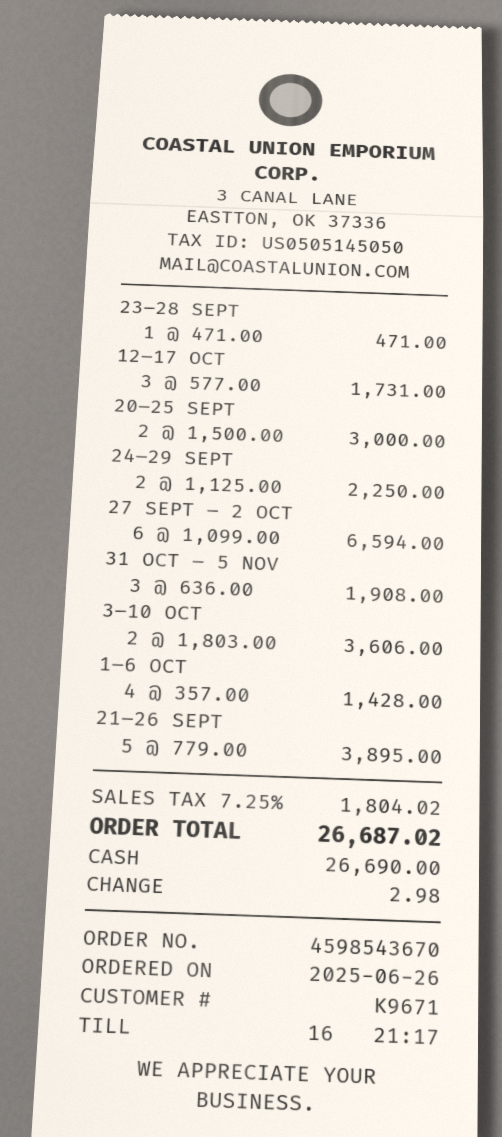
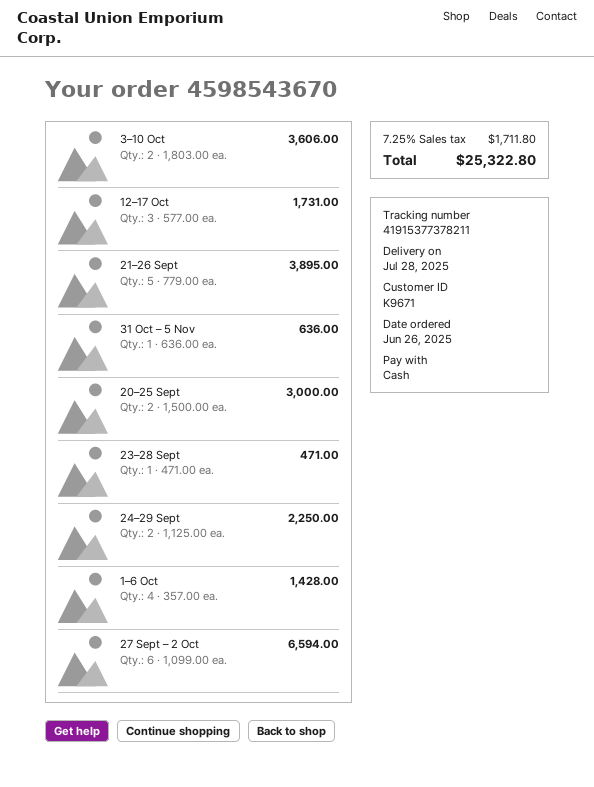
31 OCT – 5 NOV: 3 x 636.00 = 1908.00 -> 1 x 636.00 = 636.00
tax: 7.25% = 1804.02 -> 7.25% = 1711.80
total: 26687.02 -> 25322.80

